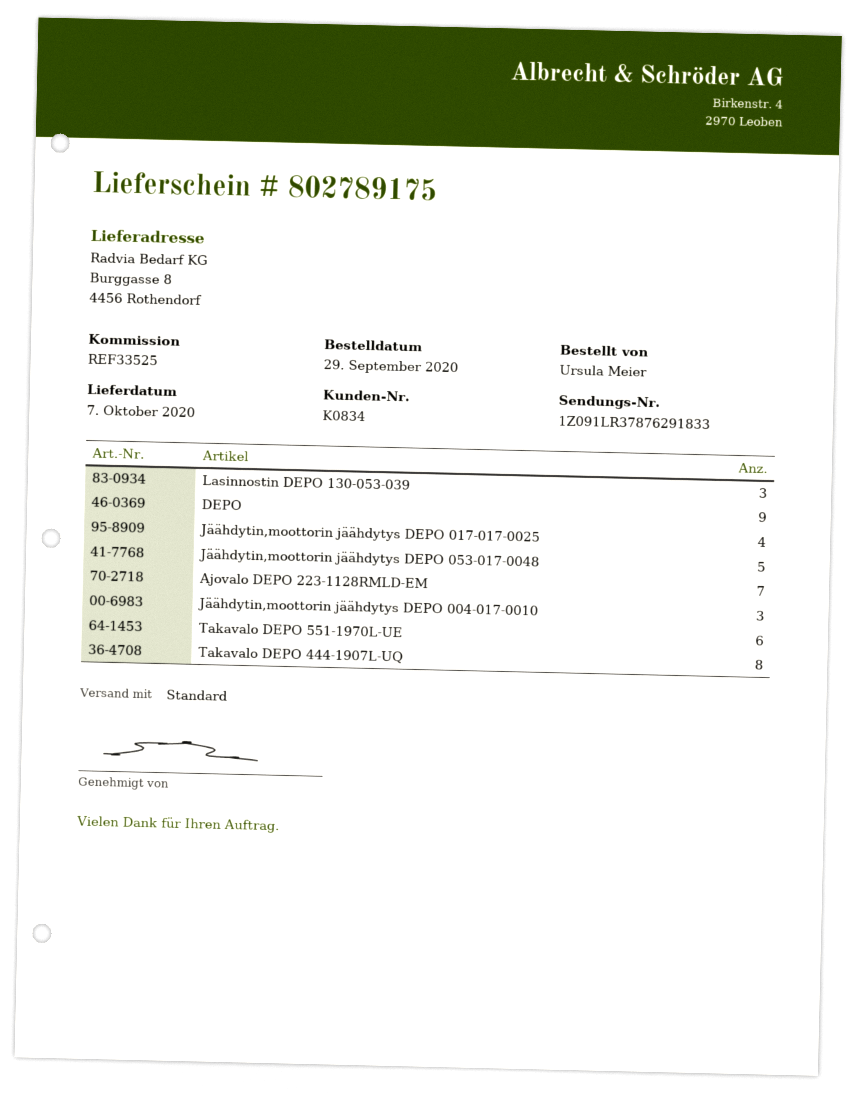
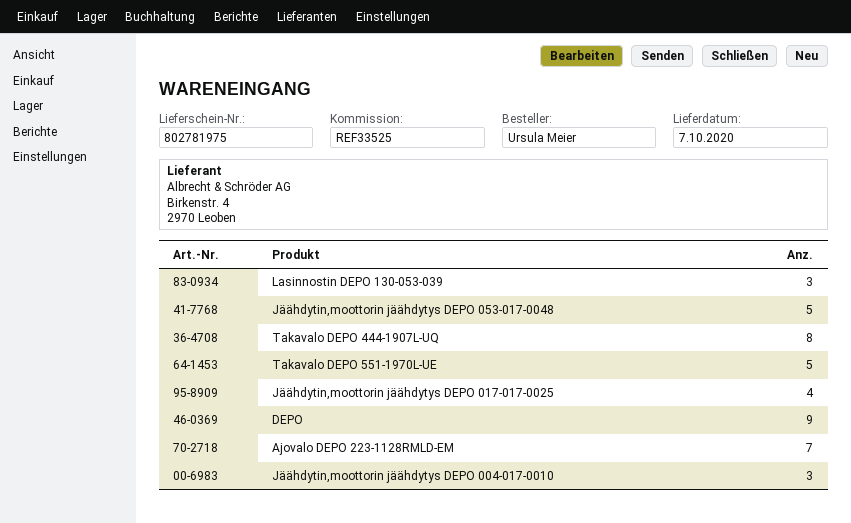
delivery note number: 802789175 -> 802781975
Takavalo DEPO 551-1970L-UE: 6 -> 5

